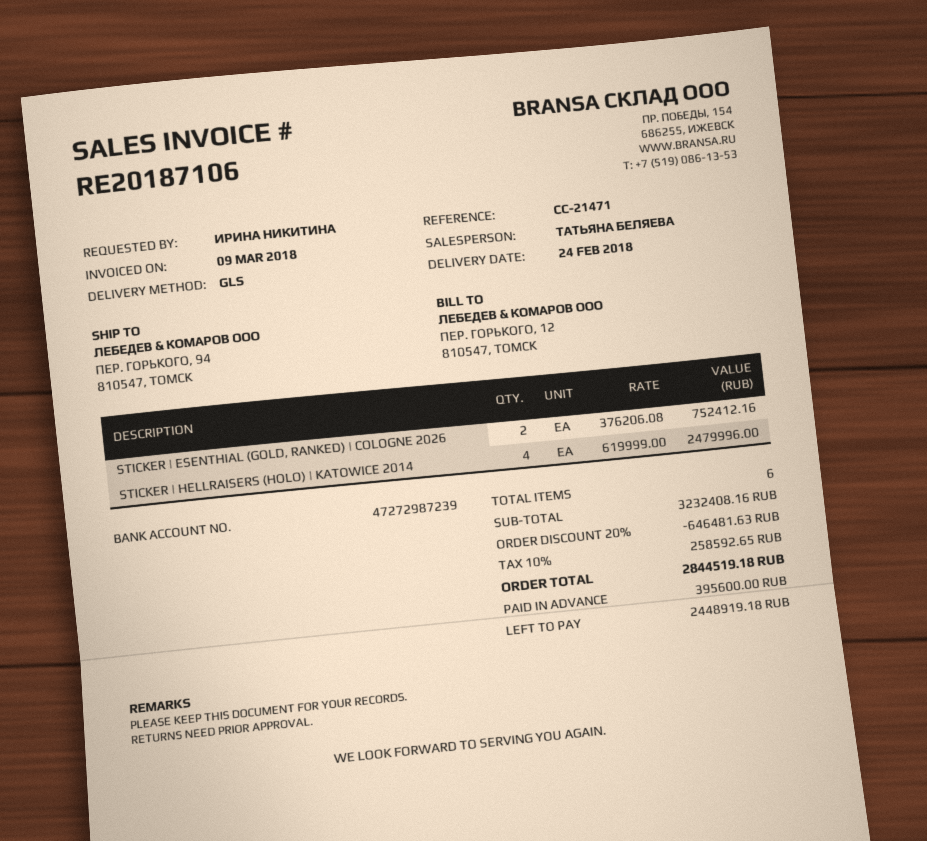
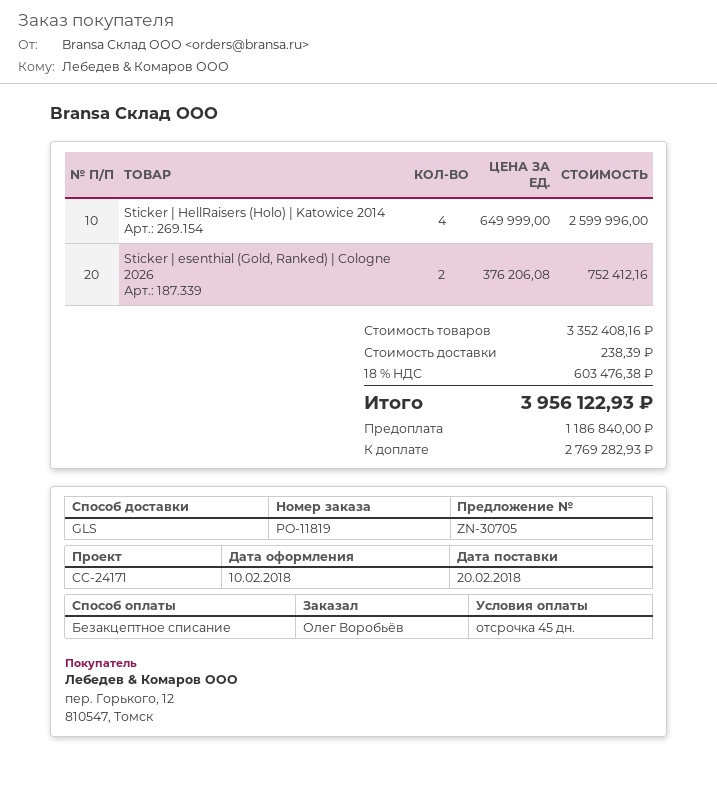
delivery date: 2018-02-24 -> 2018-02-20
reference: CC-21471 -> CC-24171
ordered by: ИРИНА НИКИТИНА -> Олег Воробьёв
STICKER | HELLRAISERS (HOLO) | KATOWICE 2014: 4 x 619999.00 = 2479996.00 -> 4 x 649999.00 = 2599996.00
subtotal: 3232408.16 -> 3352408.16
discount: 20% = 646481.63 -> none
shipping: none -> 238.39
tax: 10% = 258592.65 -> 18% = 603476.38
total: 2844519.18 -> 3956122.93
deposit: 395600.00 -> 1186840.00
balance: 2448919.18 -> 2769282.93

